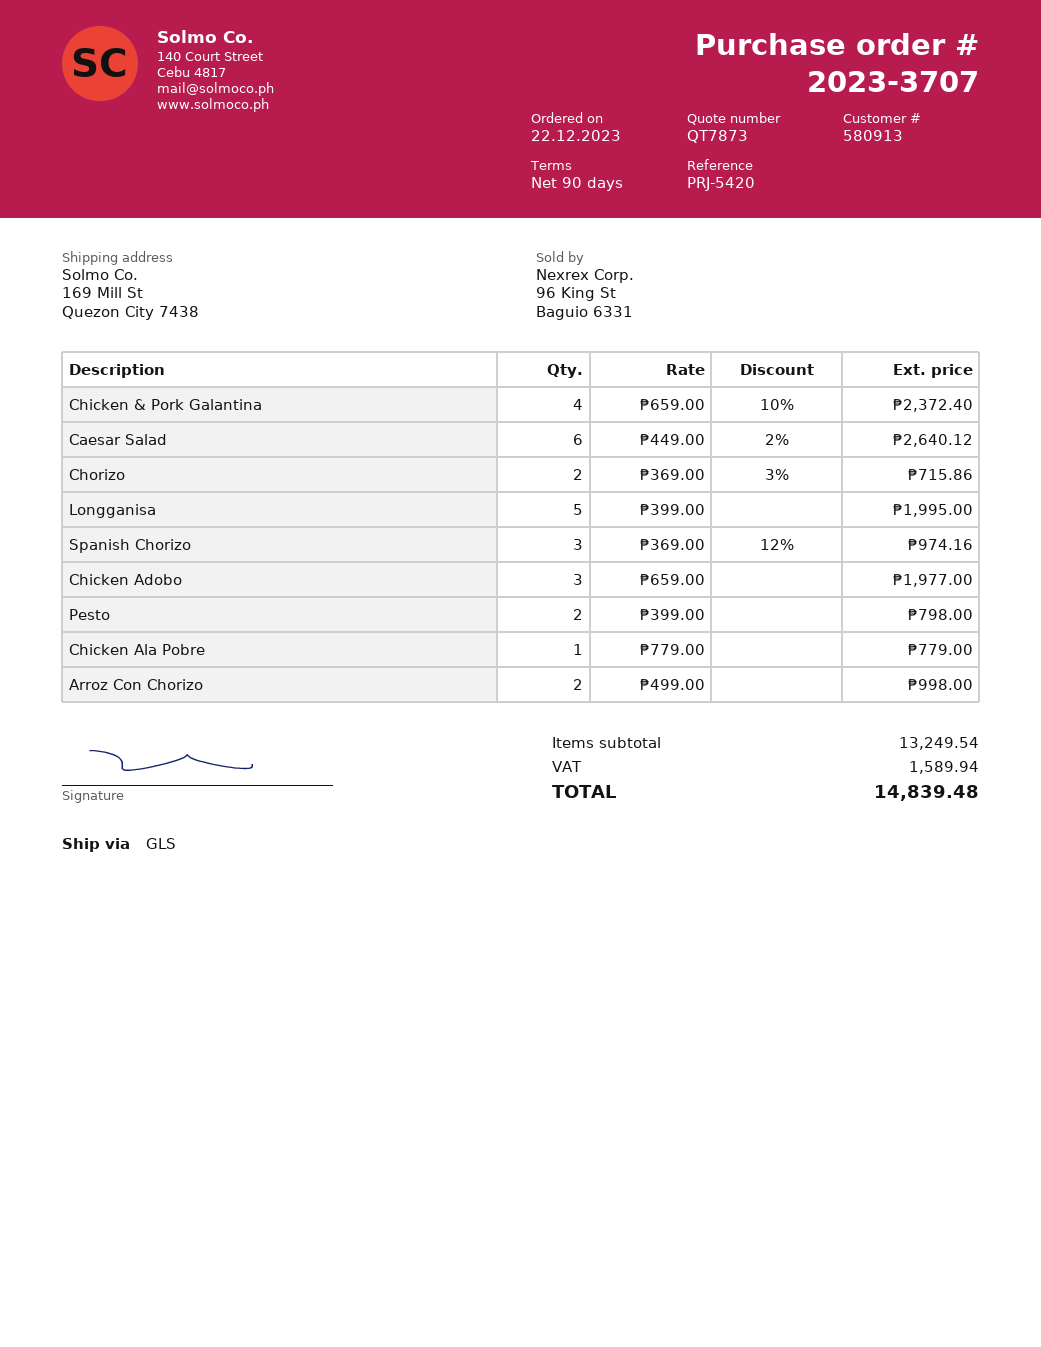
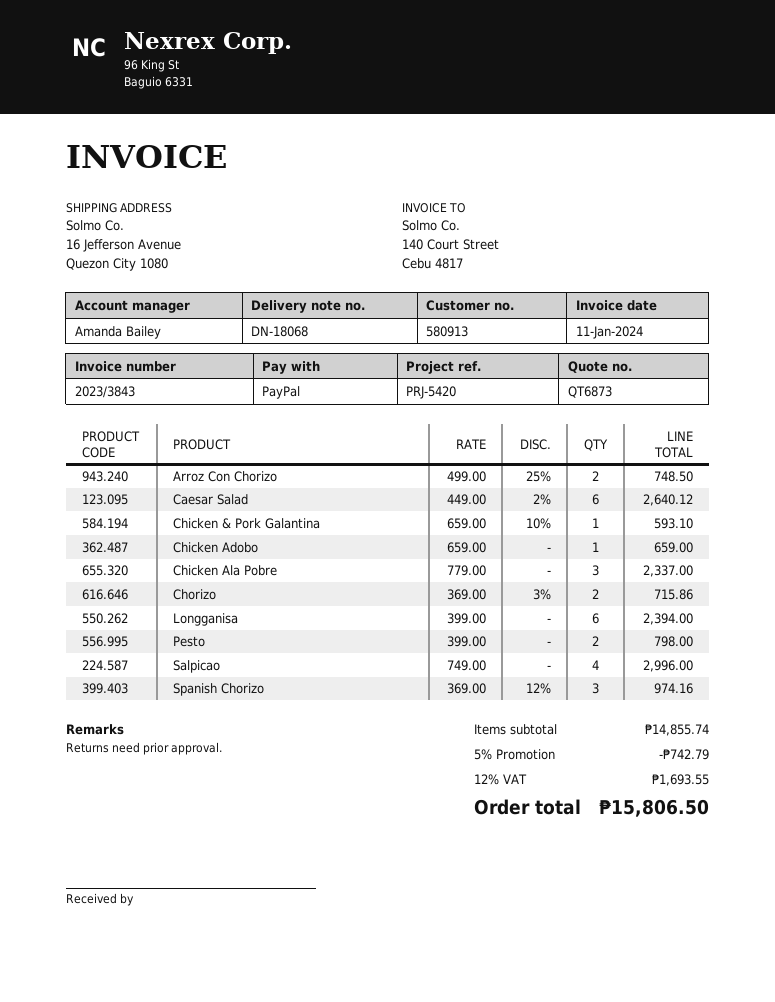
quote number: QT7873 -> QT6873
ship to: 169 Mill St, Quezon City 7438 -> 16 Jefferson Avenue, Quezon City 1080
Chicken & Pork Galantina: 4 x 659.00 - 10% = 2372.40 -> 1 x 659.00 - 10% = 593.10
Longganisa: 5 x 399.00 = 1995.00 -> 6 x 399.00 = 2394.00
Chicken Adobo: 3 x 659.00 = 1977.00 -> 1 x 659.00 = 659.00
Chicken Ala Pobre: 1 x 779.00 = 779.00 -> 3 x 779.00 = 2337.00
Arroz Con Chorizo: 2 x 499.00 = 998.00 -> 2 x 499.00 - 25% = 748.50
Salpicao: none -> 4 x 749.00 = 2996.00
subtotal: 13249.54 -> 14855.74
discount: none -> 5% = 742.79
tax: 1589.94 -> 1693.55
total: 14839.48 -> 15806.50

